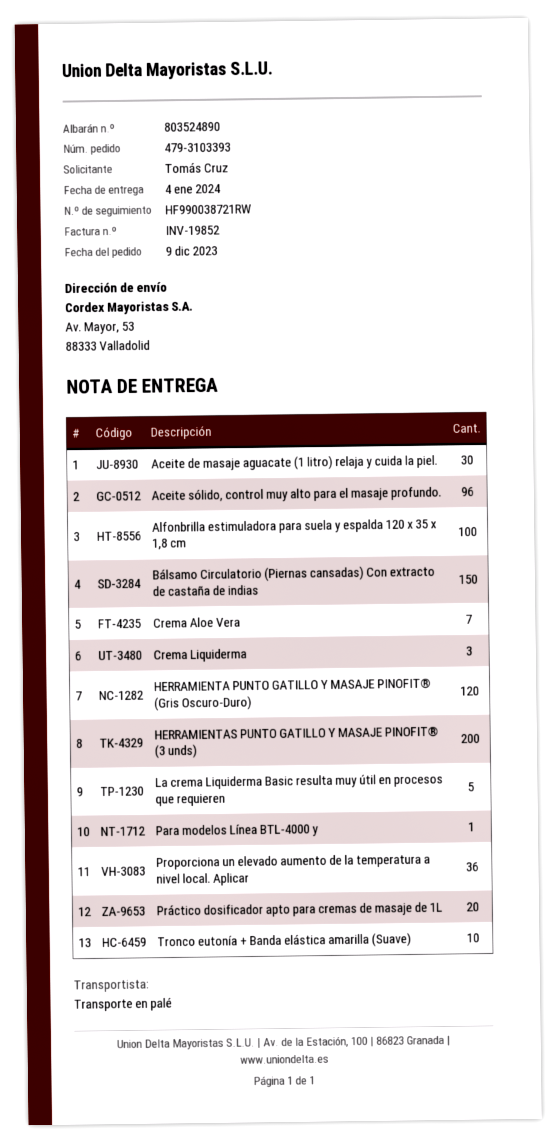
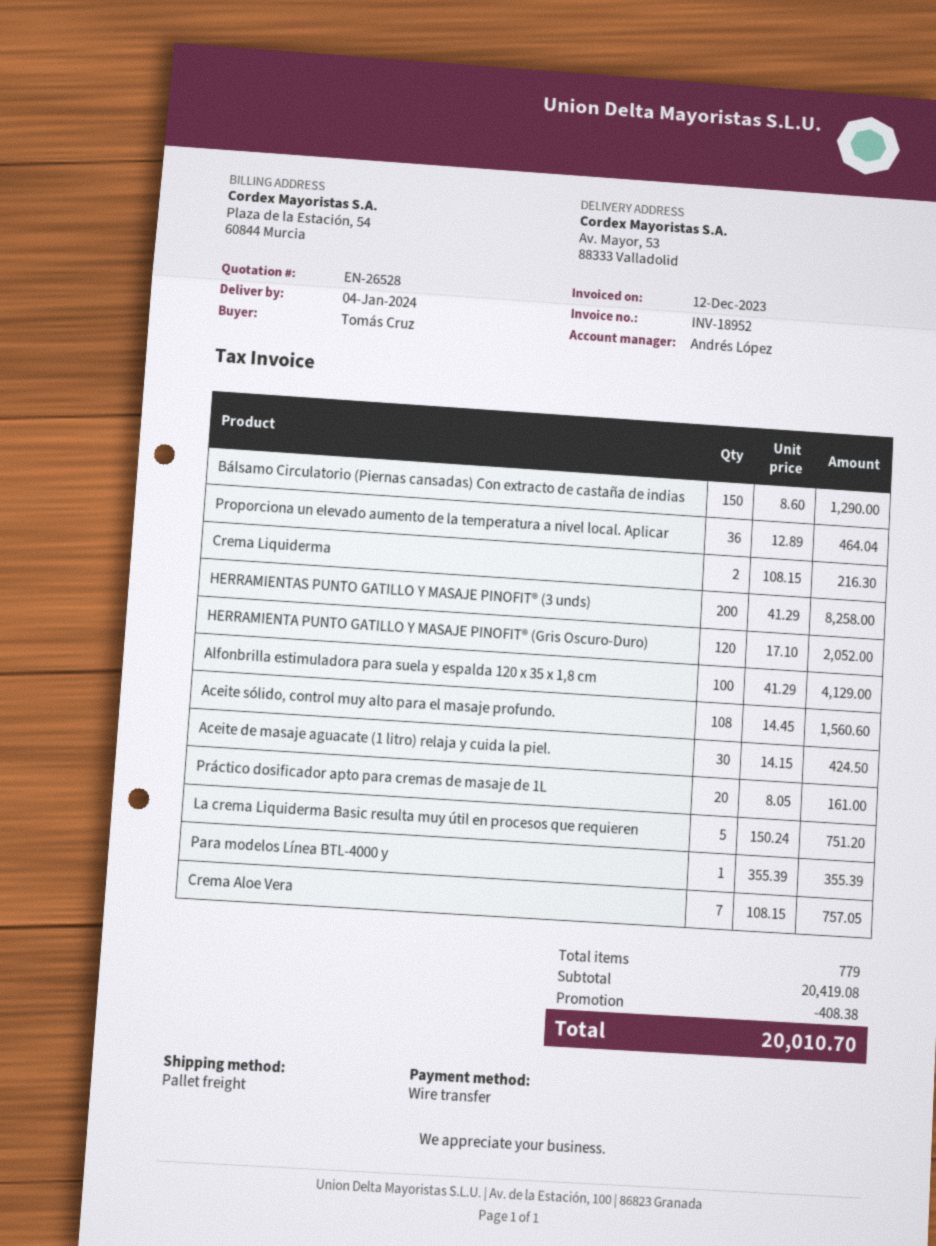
invoice number: INV-19852 -> INV-18952
Aceite sólido, control muy alto para el masaje profundo.: 96 -> 108
Crema Liquiderma: 3 -> 2
Tronco eutonía + Banda elástica amarilla (Suave): 10 -> none

